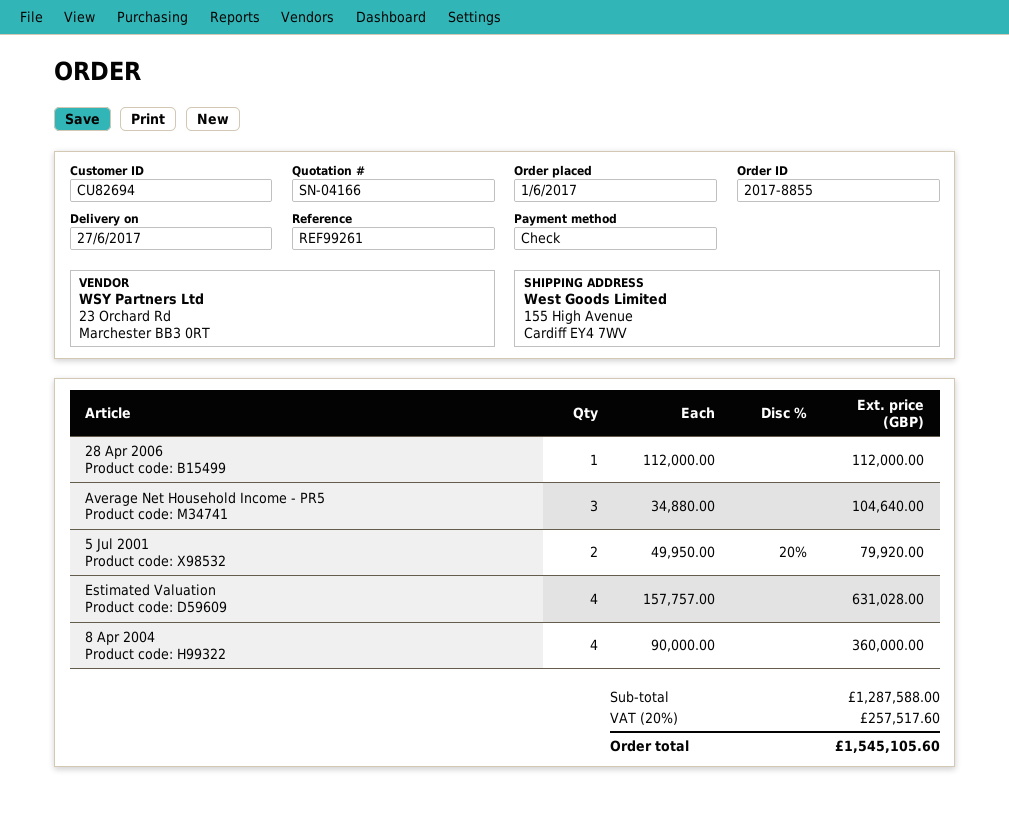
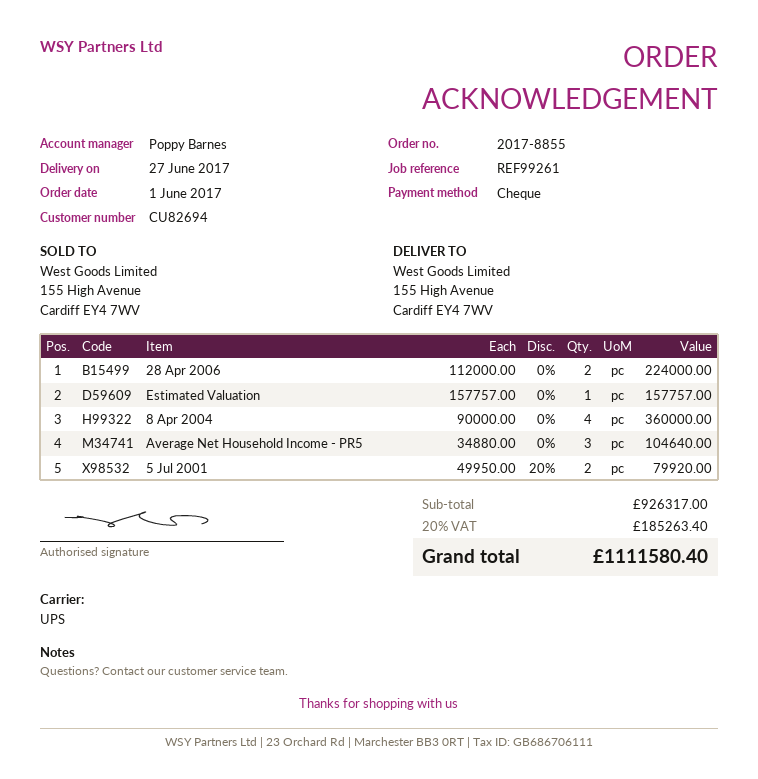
28 Apr 2006: 1 x 112000.00 = 112000.00 -> 2 x 112000.00 = 224000.00
Estimated Valuation: 4 x 157757.00 = 631028.00 -> 1 x 157757.00 = 157757.00
subtotal: 1287588.00 -> 926317.00
tax: 20% = 257517.60 -> 20% = 185263.40
total: 1545105.60 -> 1111580.40

